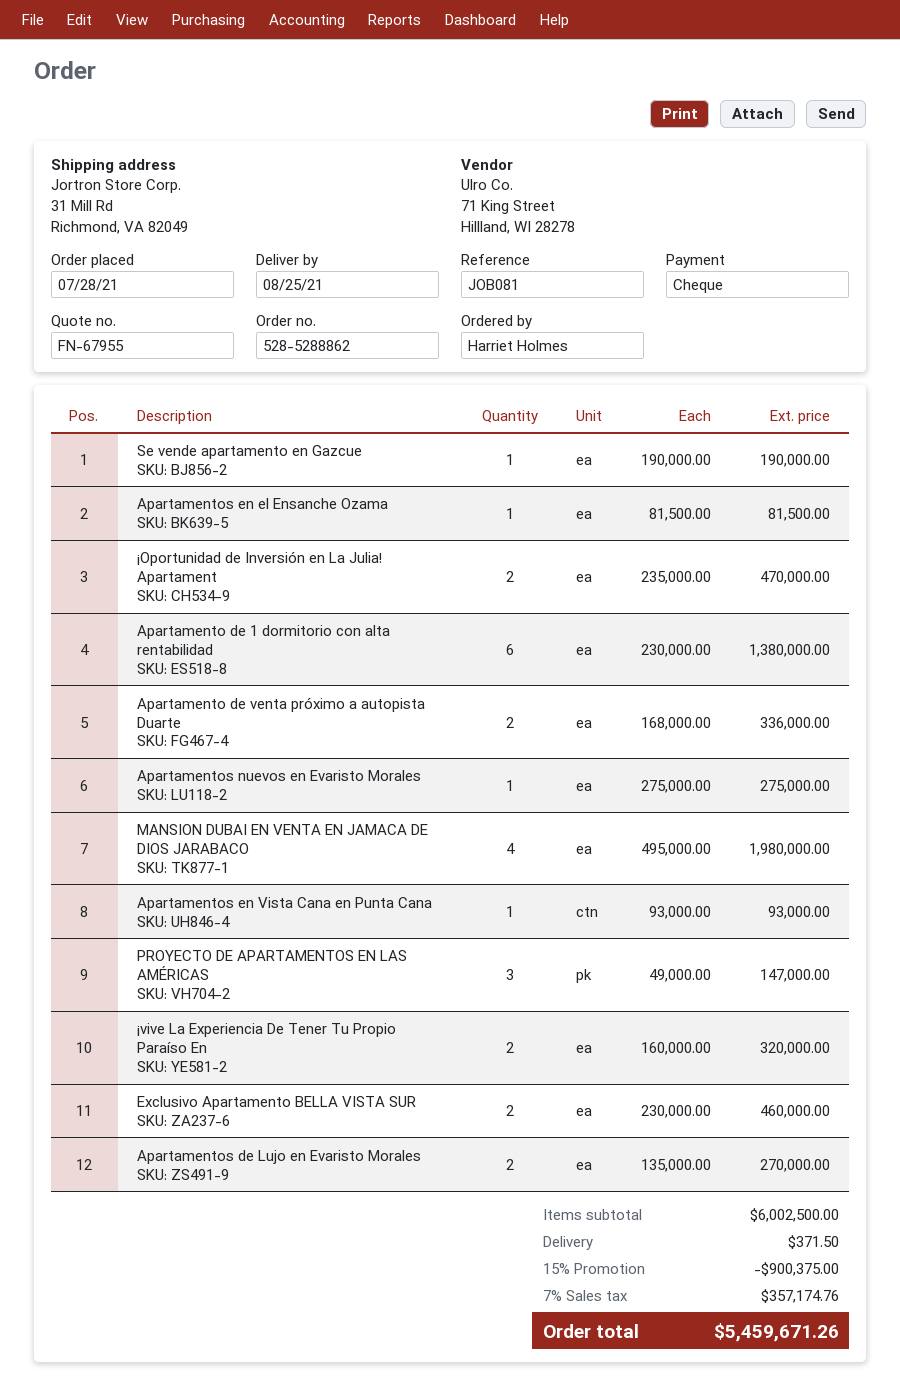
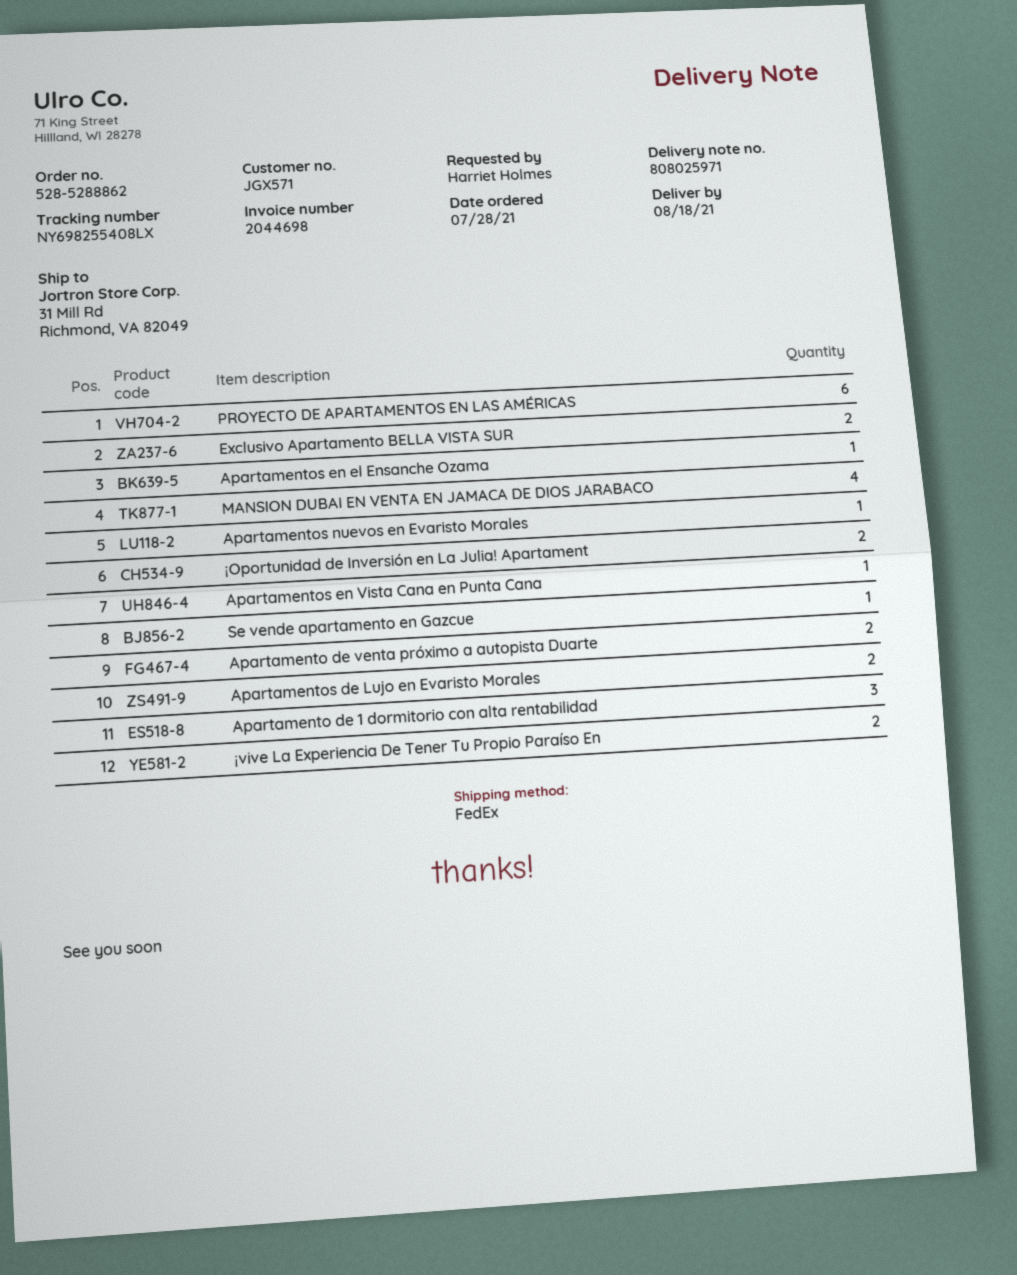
delivery date: 2021-08-25 -> 2021-08-18
Apartamento de 1 dormitorio con alta rentabilidad: 6 -> 3
PROYECTO DE APARTAMENTOS EN LAS AMÉRICAS: 3 -> 6

